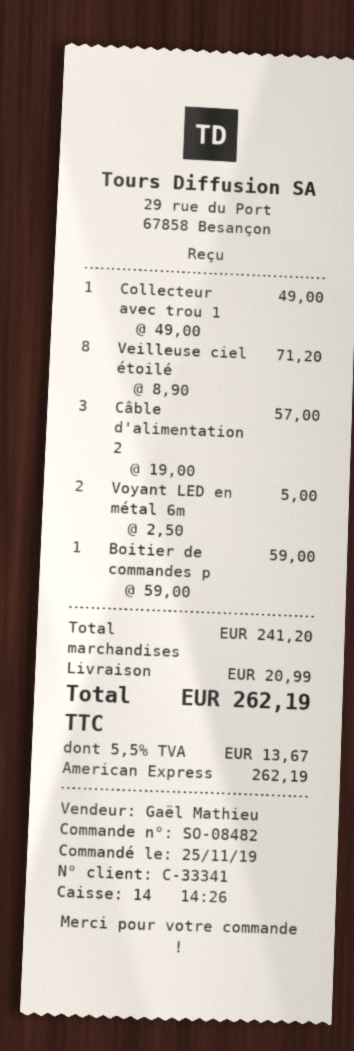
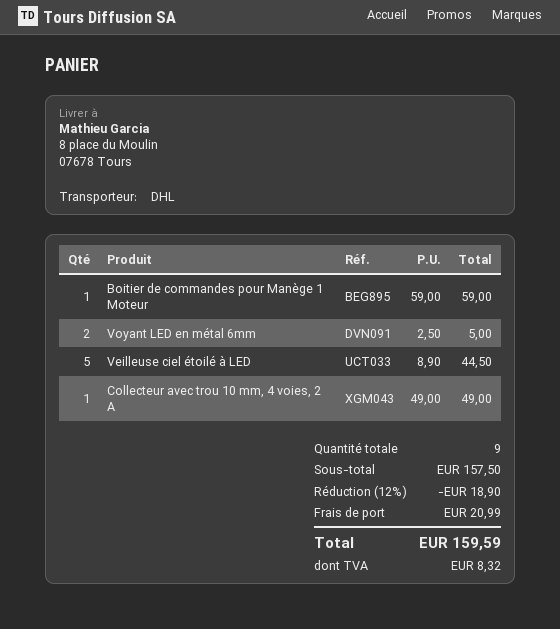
Veilleuse ciel étoilé: 8 x 8.90 = 71.20 -> 5 x 8.90 = 44.50
Câble d'alimentation 2: 3 x 19.00 = 57.00 -> none
subtotal: 241.20 -> 157.50
discount: none -> 12% = 18.90
tax: 13.67 -> 8.32
total: 262.19 -> 159.59

